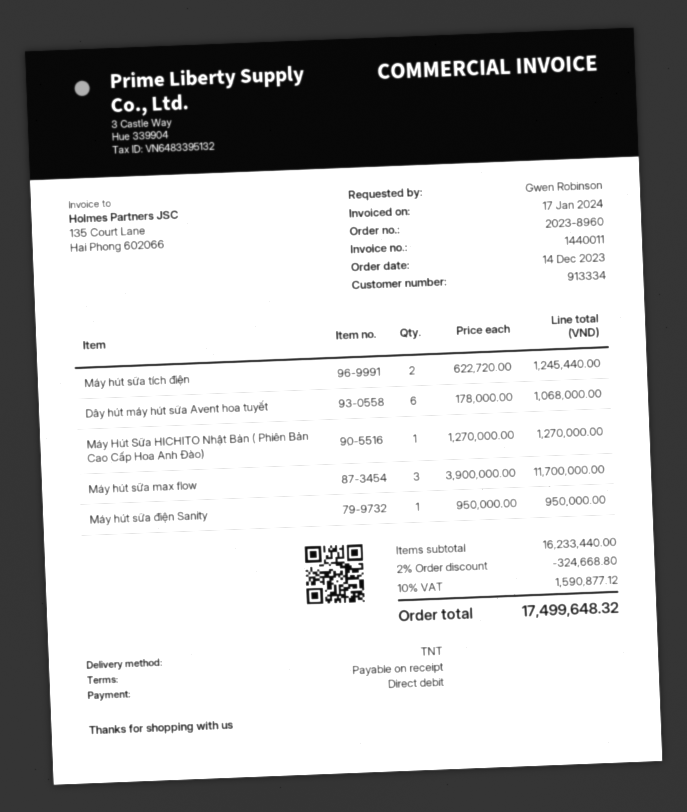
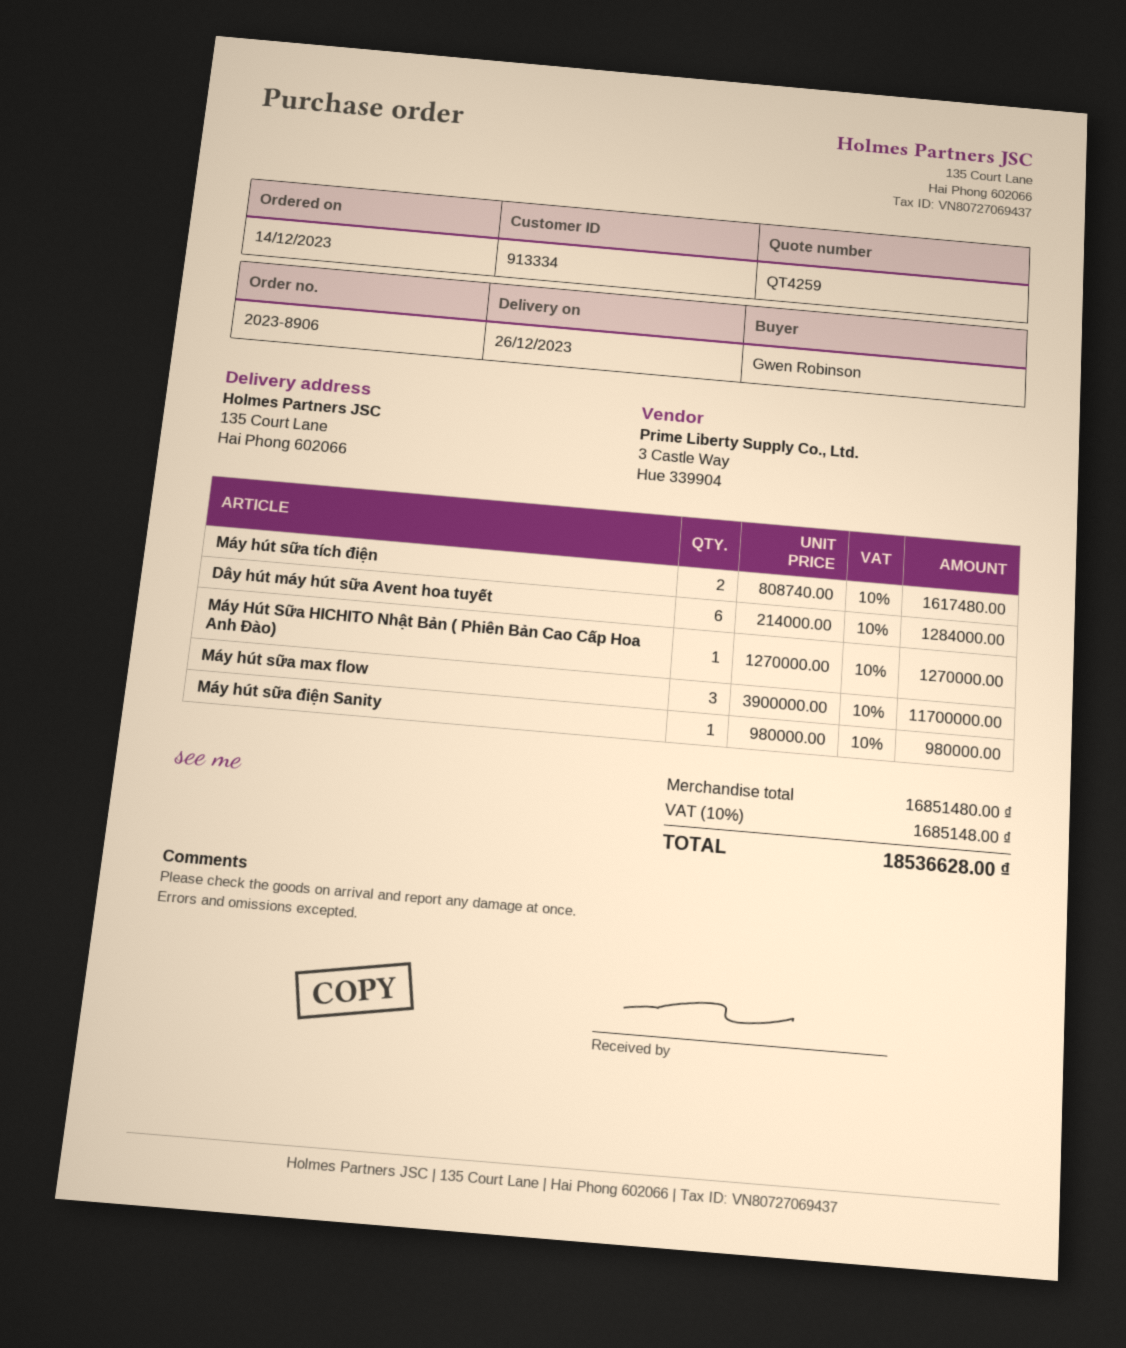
order number: 2023-8960 -> 2023-8906
Máy hút sữa tích điện: 2 x 622720.00 = 1245440.00 -> 2 x 808740.00 = 1617480.00
Dây hút máy hút sữa Avent hoa tuyết: 6 x 178000.00 = 1068000.00 -> 6 x 214000.00 = 1284000.00
Máy hút sữa điện Sanity: 1 x 950000.00 = 950000.00 -> 1 x 980000.00 = 980000.00
subtotal: 16233440.00 -> 16851480.00
discount: 2% = 324668.80 -> none
tax: 10% = 1590877.12 -> 10% = 1685148.00
total: 17499648.32 -> 18536628.00

